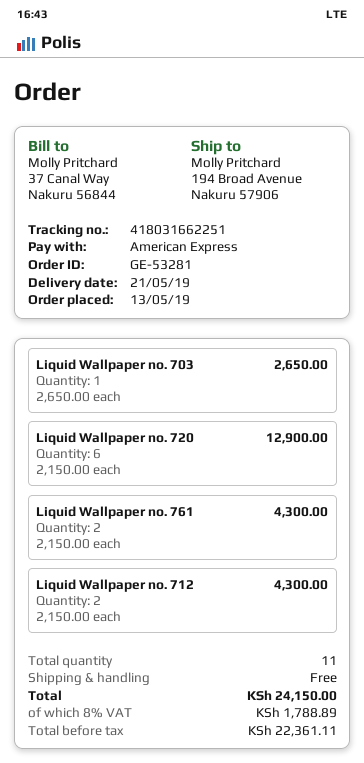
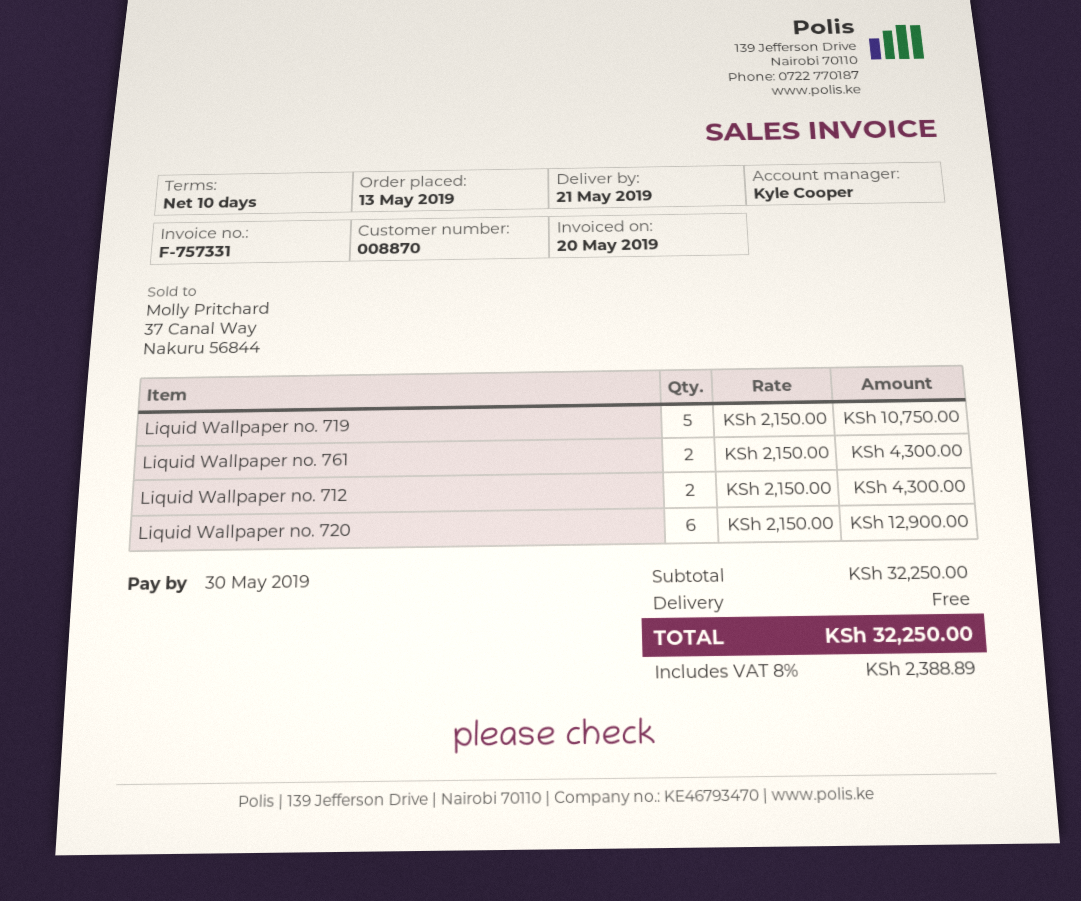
Liquid Wallpaper no. 703: 1 x 2650.00 = 2650.00 -> none
Liquid Wallpaper no. 719: none -> 5 x 2150.00 = 10750.00
tax: 8% = 1788.89 -> 8% = 2388.89
total: 24150.00 -> 32250.00

